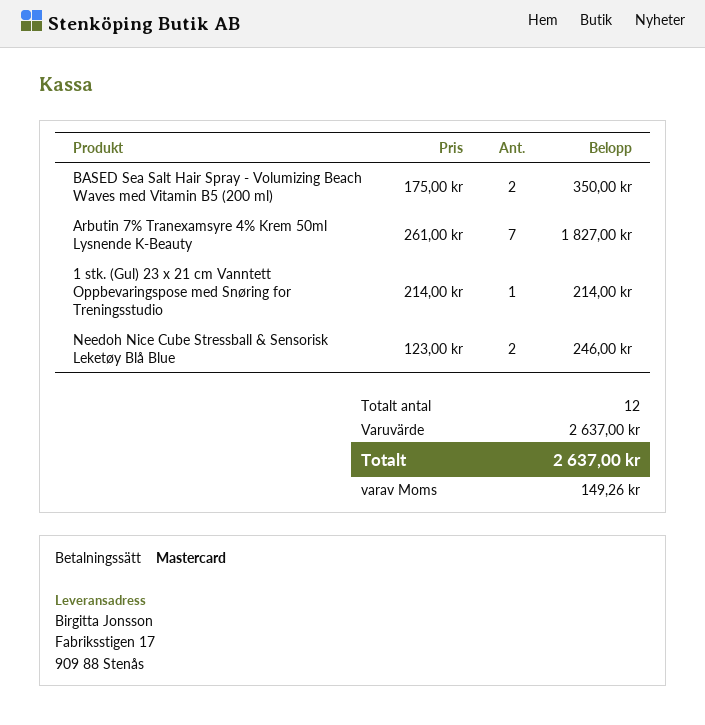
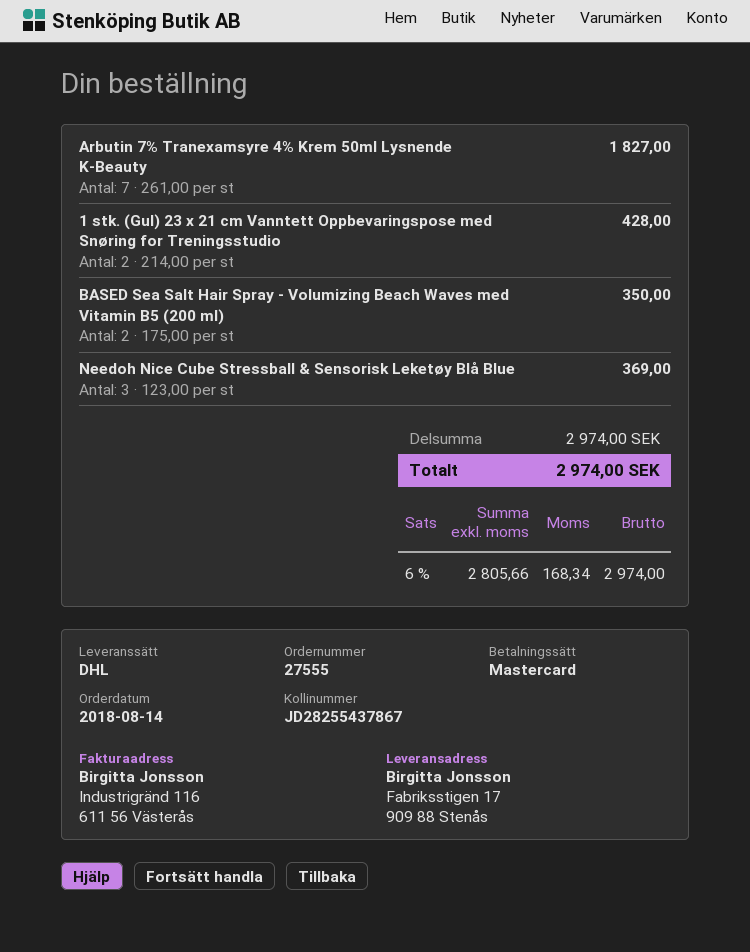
1 stk. (Gul) 23 x 21 cm Vanntett Oppbevaringspose med Snøring for Treningsstudio: 1 x 214.00 = 214.00 -> 2 x 214.00 = 428.00
Needoh Nice Cube Stressball & Sensorisk Leketøy Blå Blue: 2 x 123.00 = 246.00 -> 3 x 123.00 = 369.00
subtotal: 2637.00 -> 2974.00
tax: 149.26 -> 168.34
total: 2637.00 -> 2974.00

